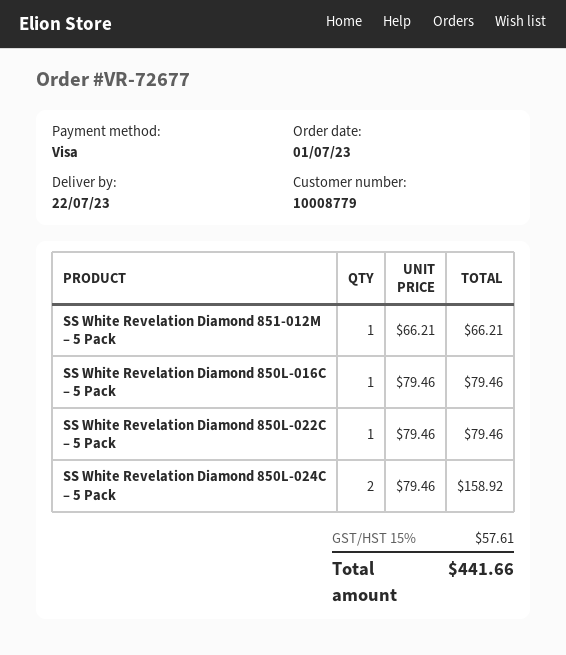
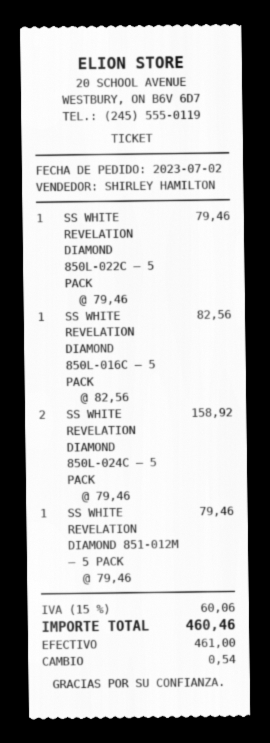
order date: 2023-07-01 -> 2023-07-02
payment method: Visa -> cash
SS White Revelation Diamond 851-012M – 5 Pack: 1 x 66.21 = 66.21 -> 1 x 79.46 = 79.46
SS White Revelation Diamond 850L-016C – 5 Pack: 1 x 79.46 = 79.46 -> 1 x 82.56 = 82.56
tax: 15% = 57.61 -> 15% = 60.06
total: 441.66 -> 460.46

